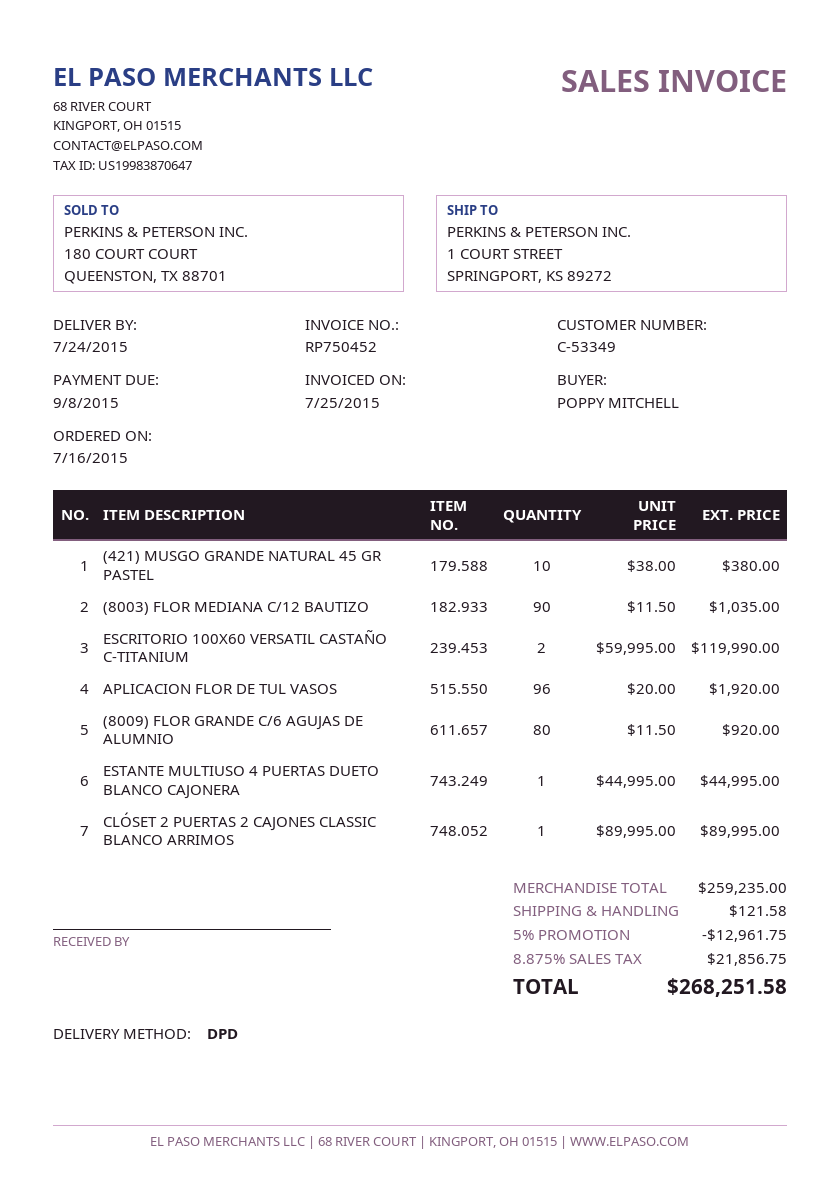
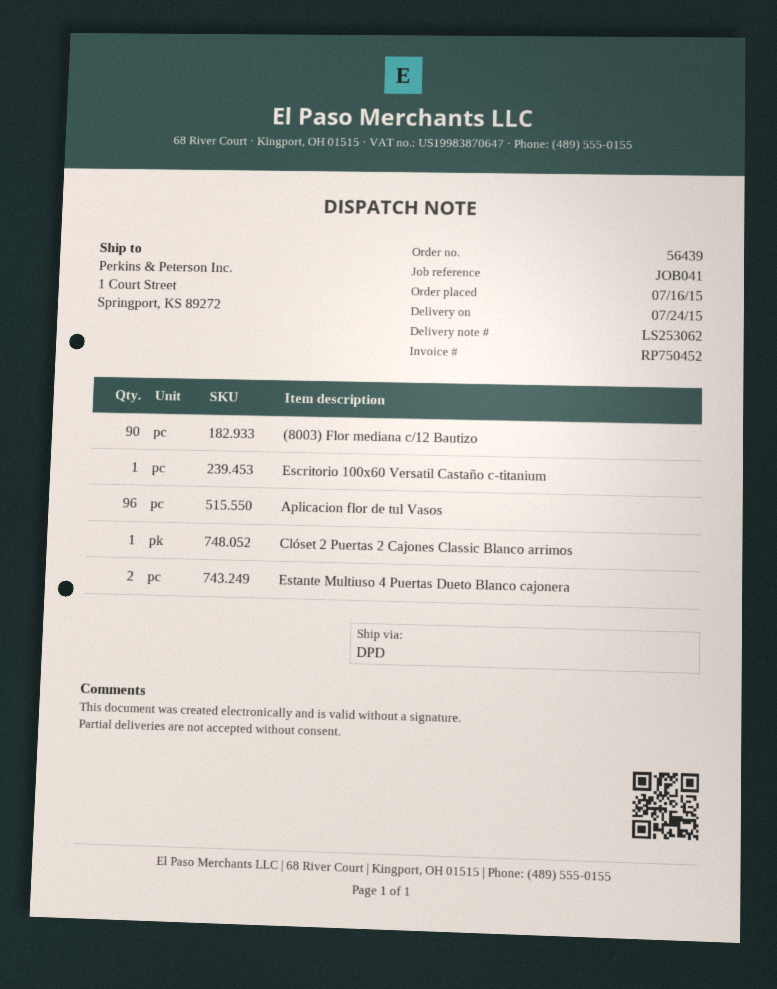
(421) MUSGO GRANDE NATURAL 45 GR PASTEL: 10 -> none
ESCRITORIO 100X60 VERSATIL CASTAÑO C-TITANIUM: 2 -> 1
(8009) FLOR GRANDE C/6 AGUJAS DE ALUMNIO: 80 -> none
ESTANTE MULTIUSO 4 PUERTAS DUETO BLANCO CAJONERA: 1 -> 2

